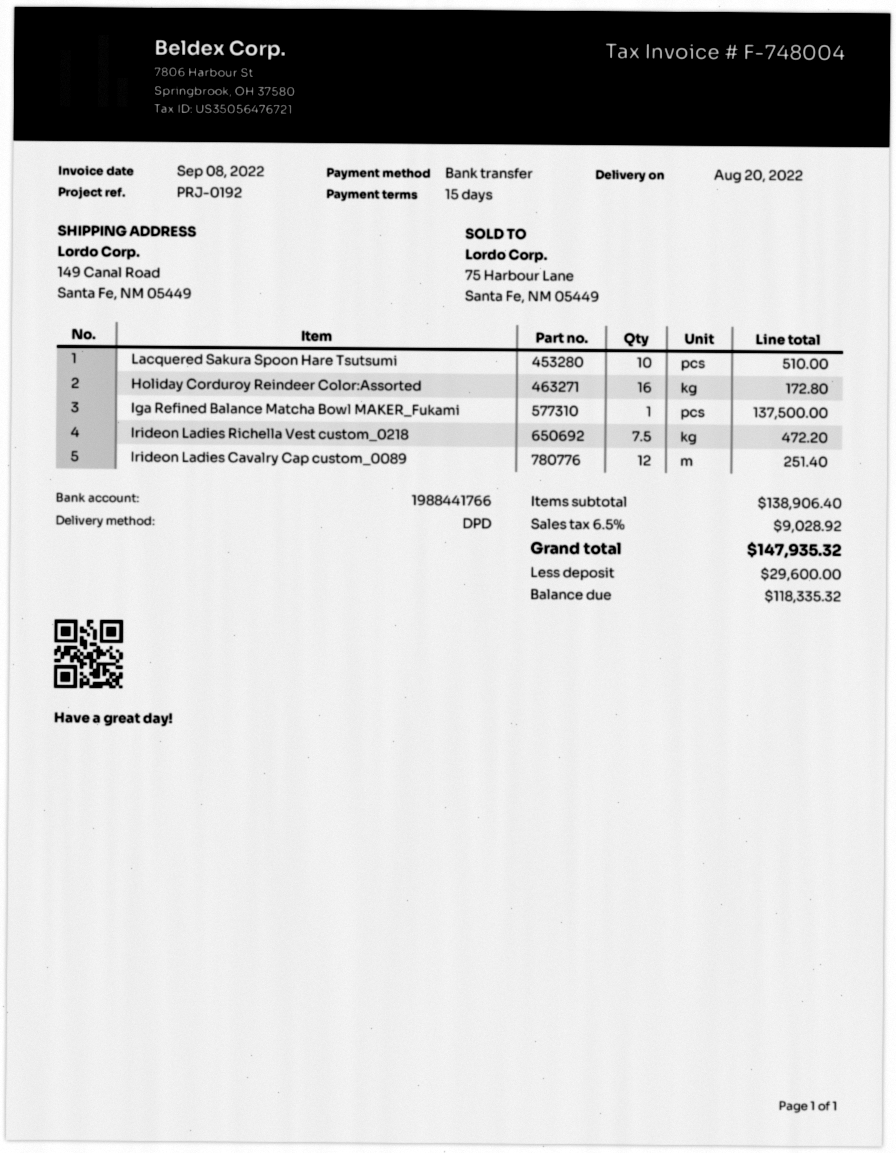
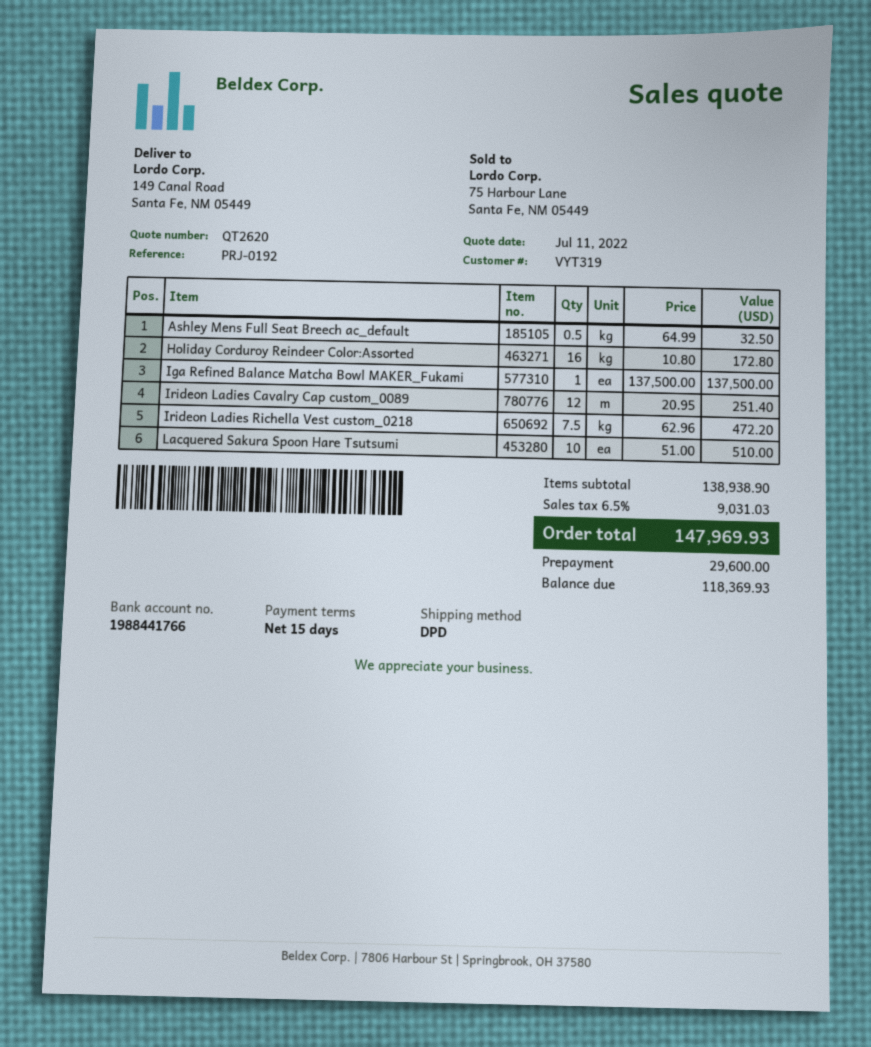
Ashley Mens Full Seat Breech ac_default: none -> 0.5 for 32.50
subtotal: 138906.40 -> 138938.90
tax: 6.5% = 9028.92 -> 6.5% = 9031.03
total: 147935.32 -> 147969.93
balance: 118335.32 -> 118369.93

